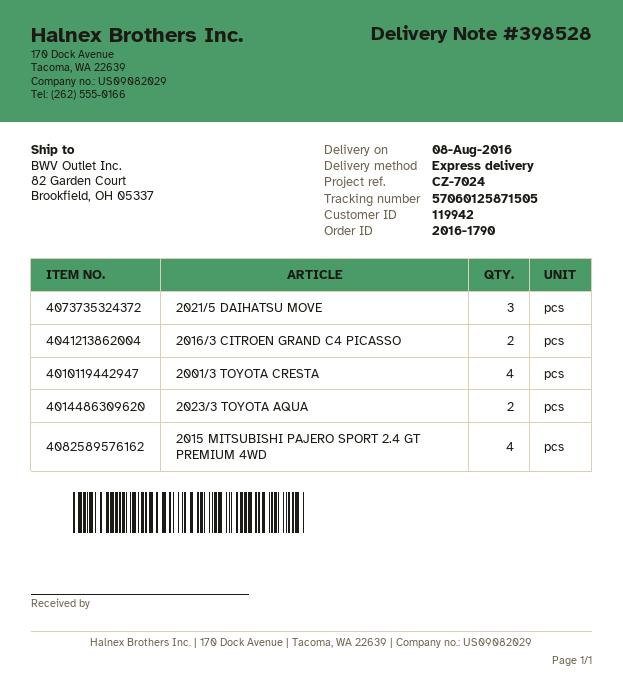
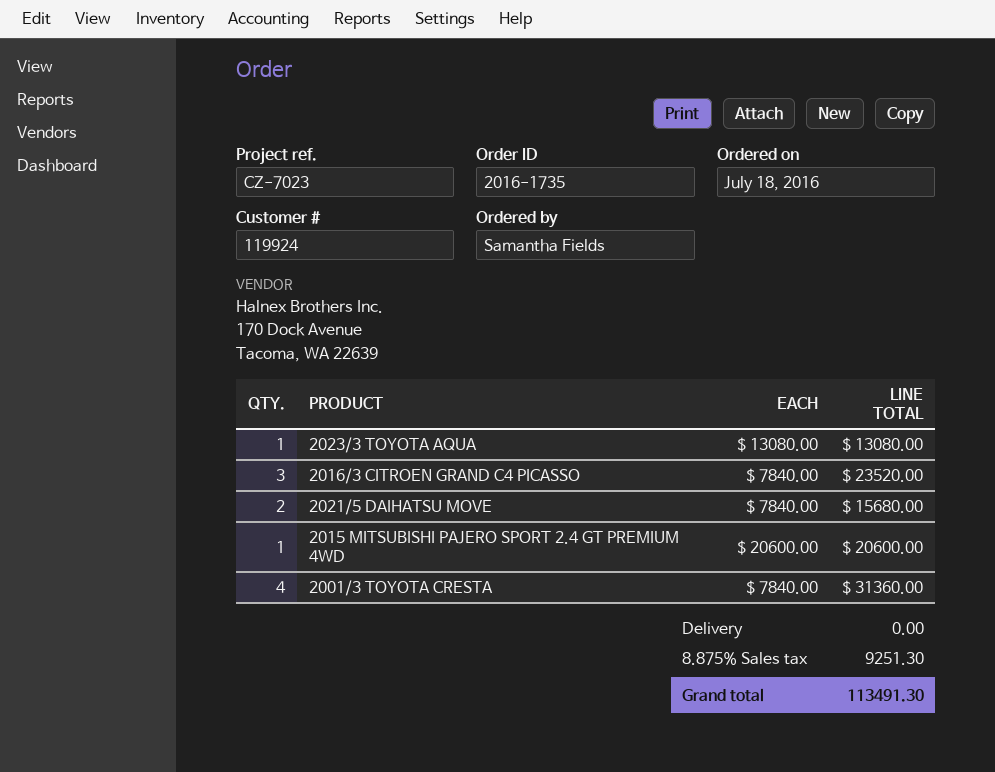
order number: 2016-1790 -> 2016-1735
customer number: 119942 -> 119924
reference: CZ-7024 -> CZ-7023
2021/5 DAIHATSU MOVE: 3 -> 2
2016/3 CITROEN GRAND C4 PICASSO: 2 -> 3
2023/3 TOYOTA AQUA: 2 -> 1
2015 MITSUBISHI PAJERO SPORT 2.4 GT PREMIUM 4WD: 4 -> 1

